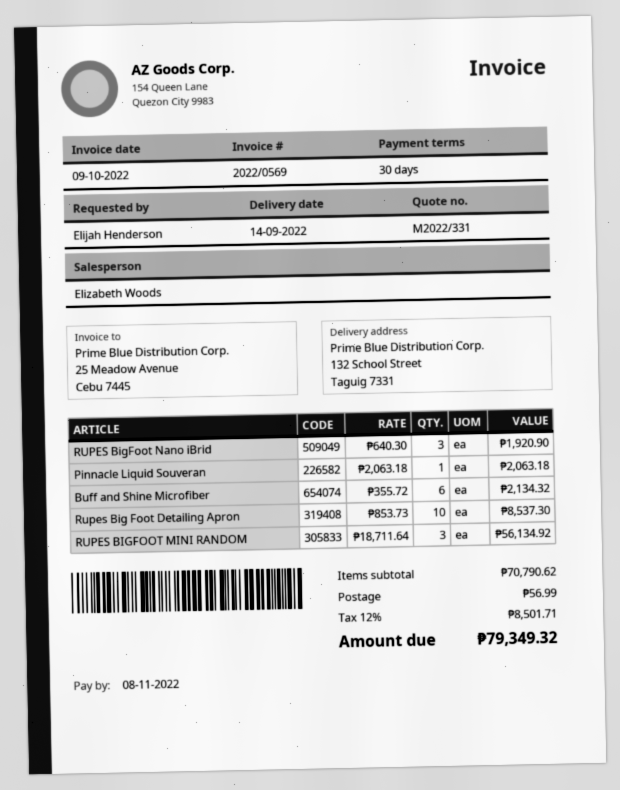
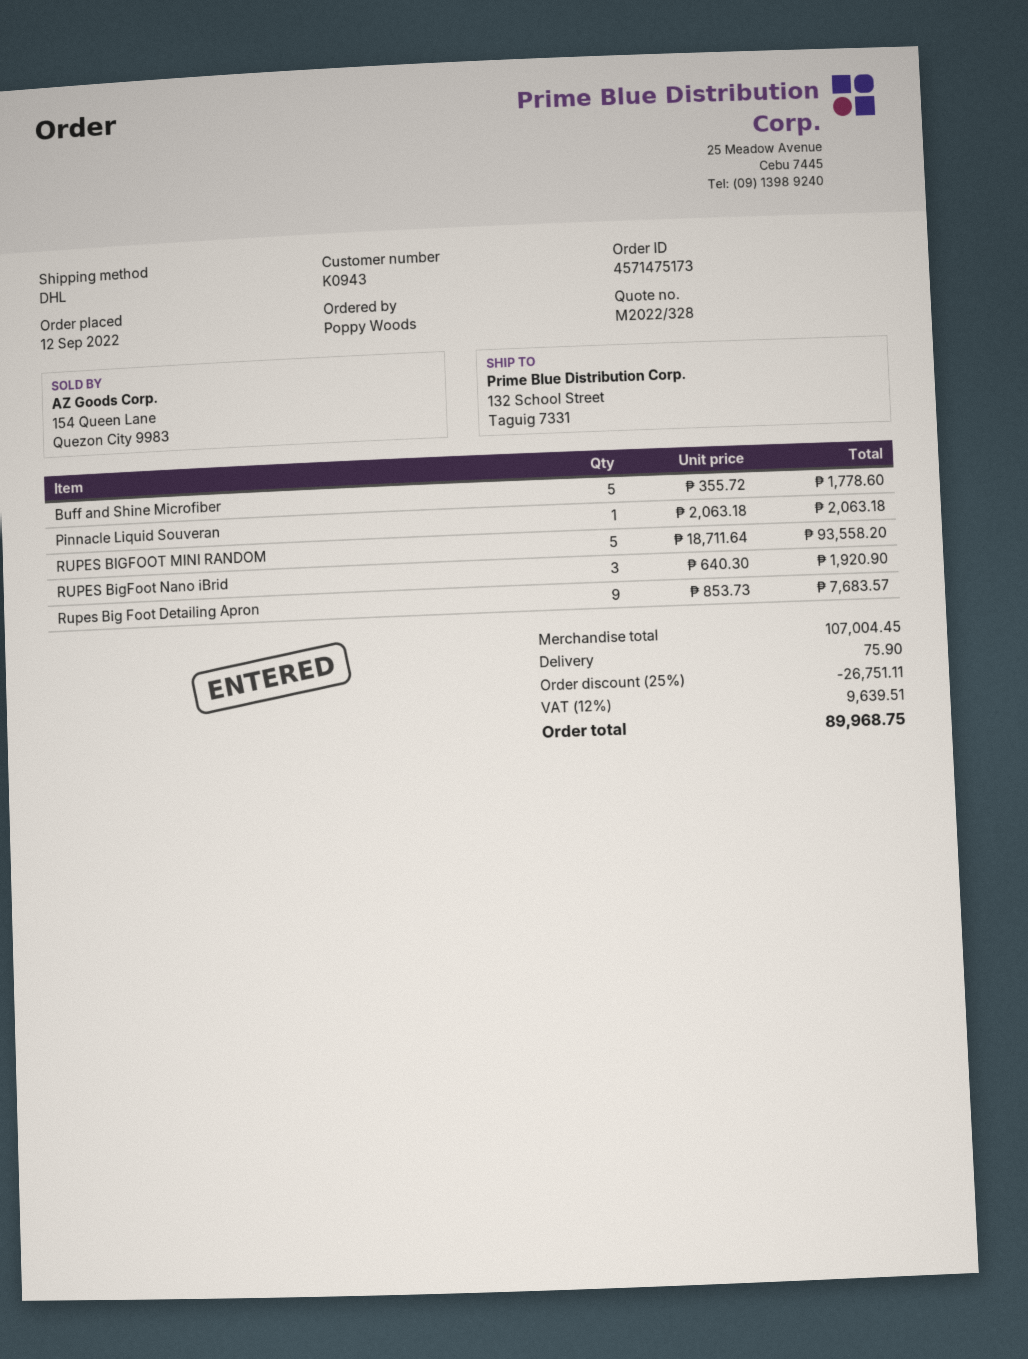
quote number: M2022/331 -> M2022/328
ordered by: Elijah Henderson -> Poppy Woods
Buff and Shine Microfiber: 6 x 355.72 = 2134.32 -> 5 x 355.72 = 1778.60
Rupes Big Foot Detailing Apron: 10 x 853.73 = 8537.30 -> 9 x 853.73 = 7683.57
RUPES BIGFOOT MINI RANDOM: 3 x 18711.64 = 56134.92 -> 5 x 18711.64 = 93558.20
subtotal: 70790.62 -> 107004.45
discount: none -> 25% = 26751.11
shipping: 56.99 -> 75.90
tax: 12% = 8501.71 -> 12% = 9639.51
total: 79349.32 -> 89968.75

